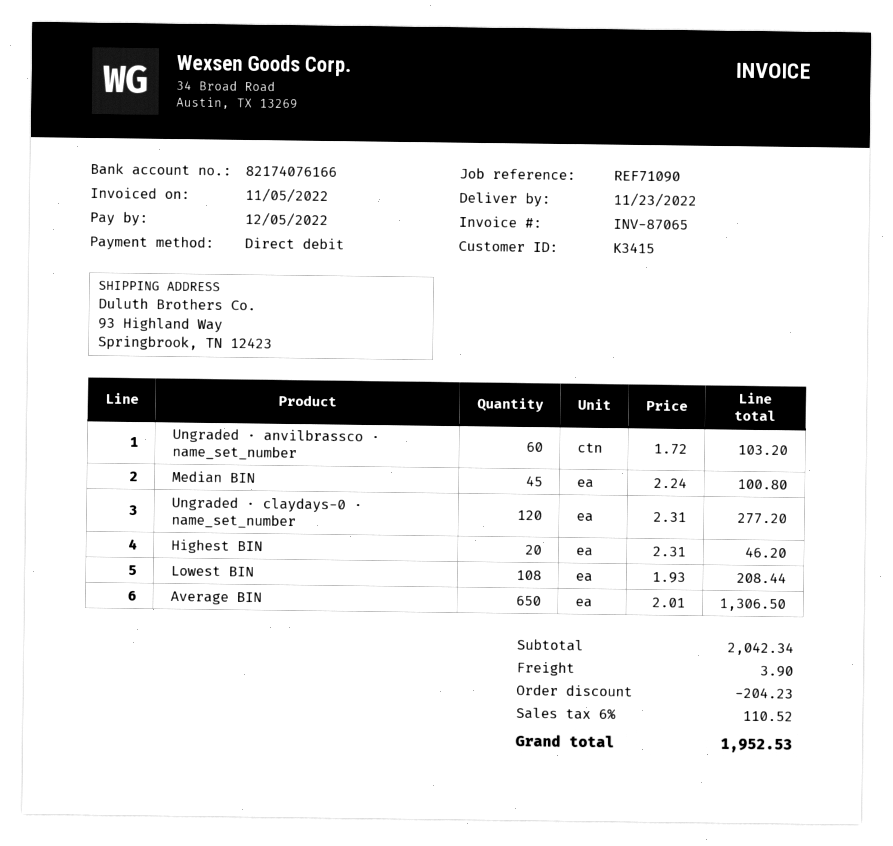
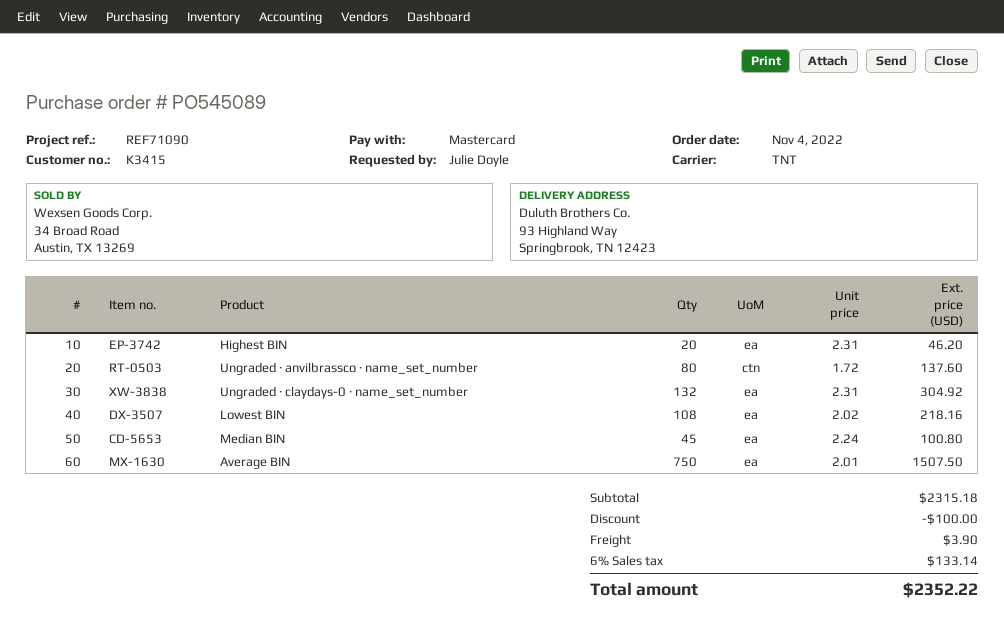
payment method: direct debit -> Mastercard
Ungraded · anvilbrassco · name_set_number: 60 x 1.72 = 103.20 -> 80 x 1.72 = 137.60
Ungraded · claydays-0 · name_set_number: 120 x 2.31 = 277.20 -> 132 x 2.31 = 304.92
Lowest BIN: 108 x 1.93 = 208.44 -> 108 x 2.02 = 218.16
Average BIN: 650 x 2.01 = 1306.50 -> 750 x 2.01 = 1507.50
subtotal: 2042.34 -> 2315.18
discount: 204.23 -> 100.00
tax: 6% = 110.52 -> 6% = 133.14
total: 1952.53 -> 2352.22

